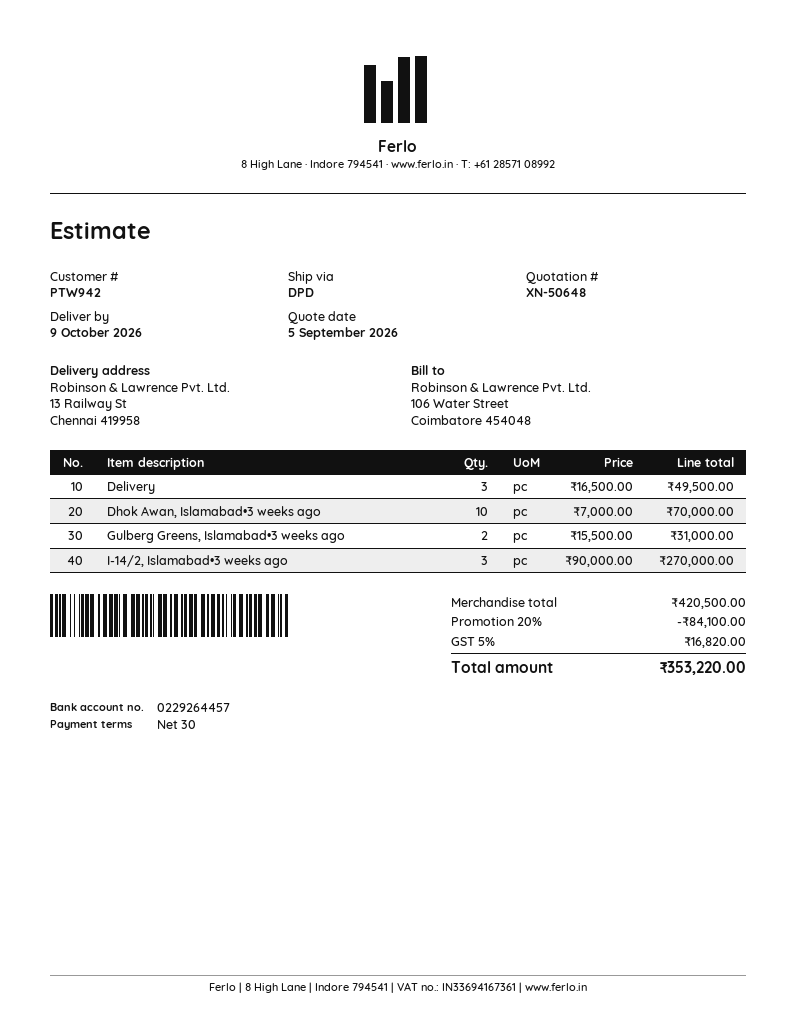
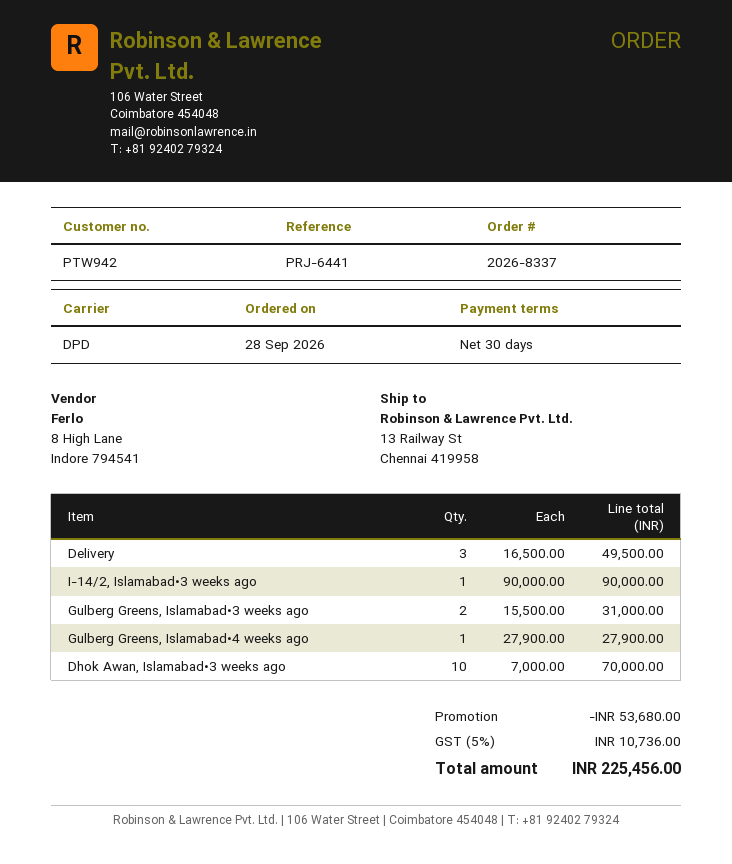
I-14/2, Islamabad•3 weeks ago: 3 x 90000.00 = 270000.00 -> 1 x 90000.00 = 90000.00
Gulberg Greens, Islamabad•4 weeks ago: none -> 1 x 27900.00 = 27900.00
discount: 84100.00 -> 53680.00
tax: 5% = 16820.00 -> 5% = 10736.00
total: 353220.00 -> 225456.00

